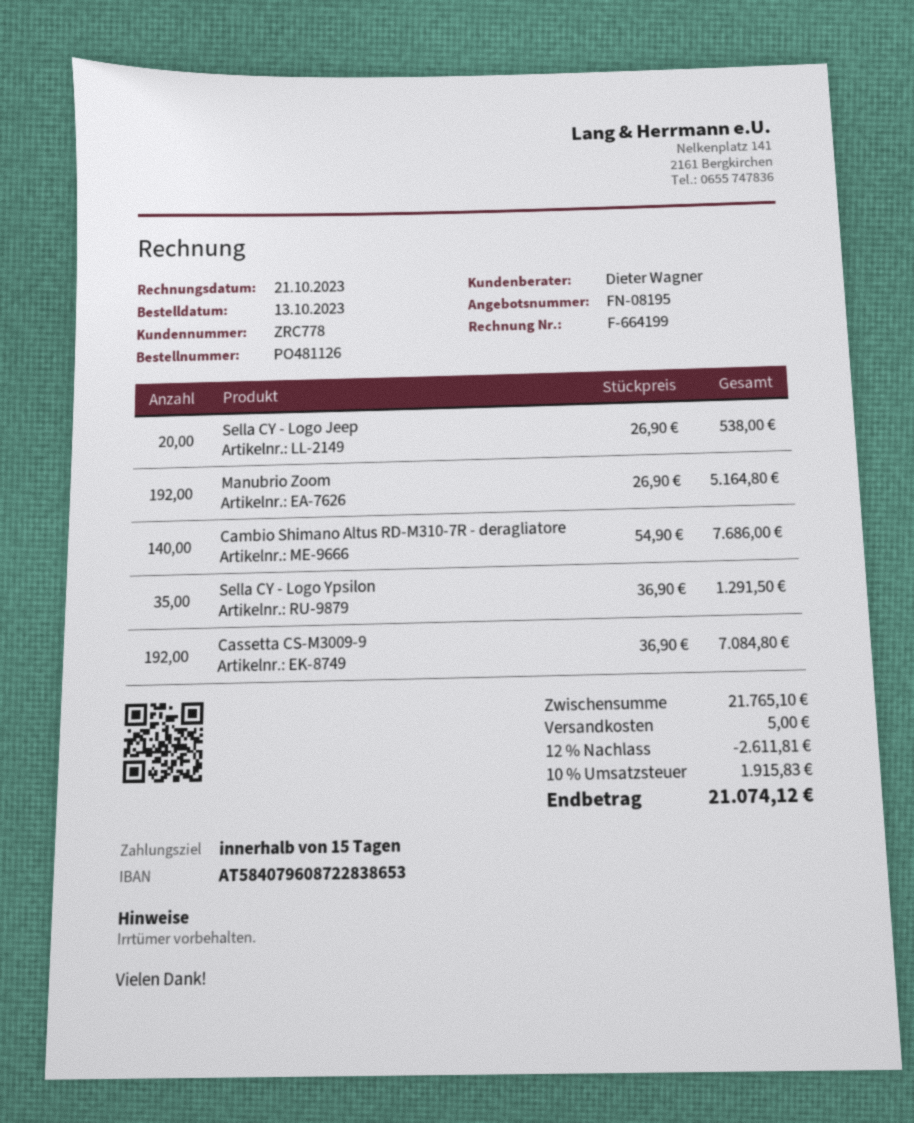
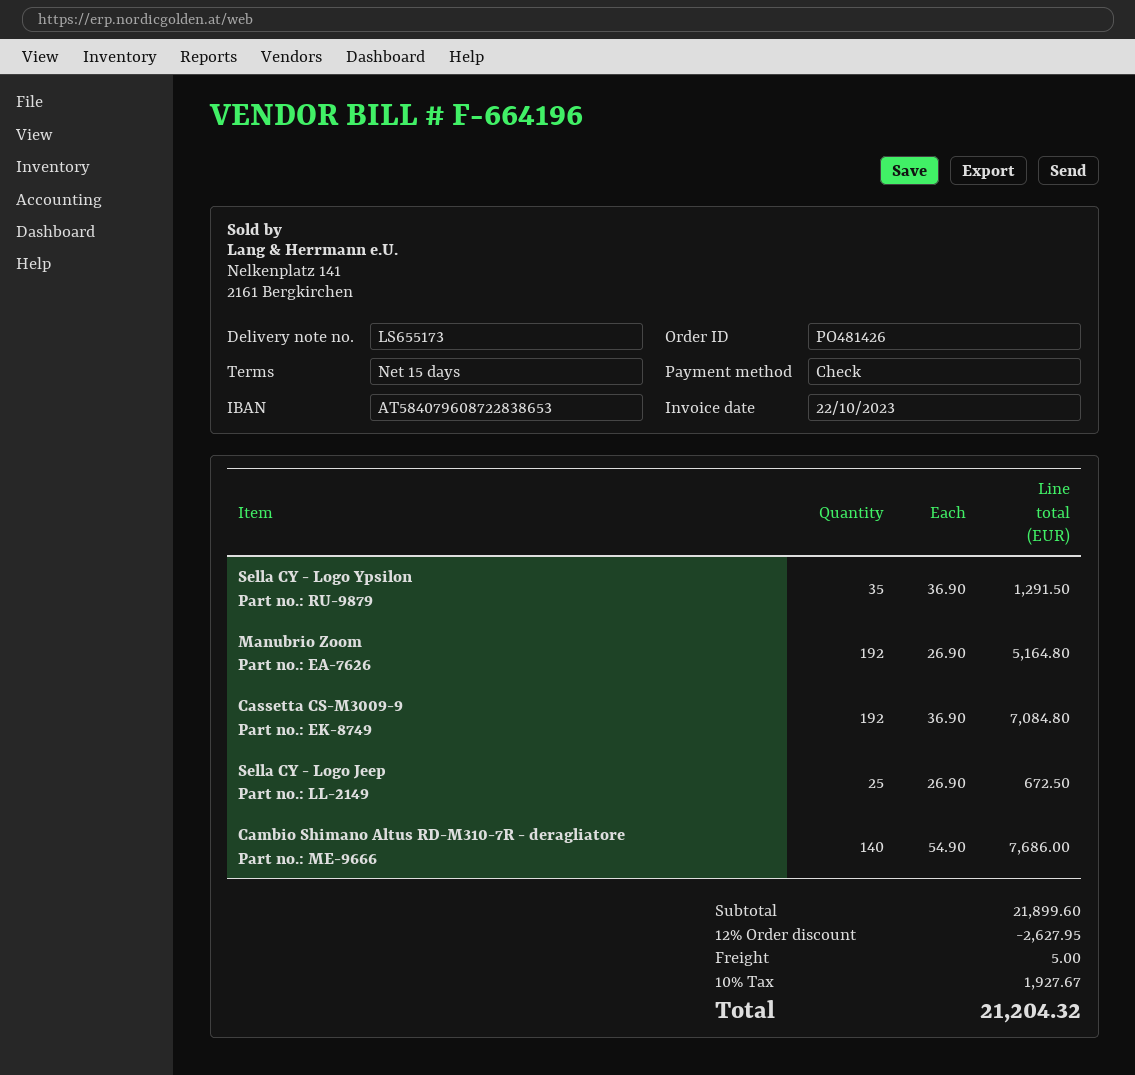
order number: PO481126 -> PO481426
invoice number: F-664199 -> F-664196
invoice date: 2023-10-21 -> 2023-10-22
Sella CY - Logo Jeep: 20 x 26.90 = 538.00 -> 25 x 26.90 = 672.50
subtotal: 21765.10 -> 21899.60
discount: 12% = 2611.81 -> 12% = 2627.95
tax: 10% = 1915.83 -> 10% = 1927.67
total: 21074.12 -> 21204.32

